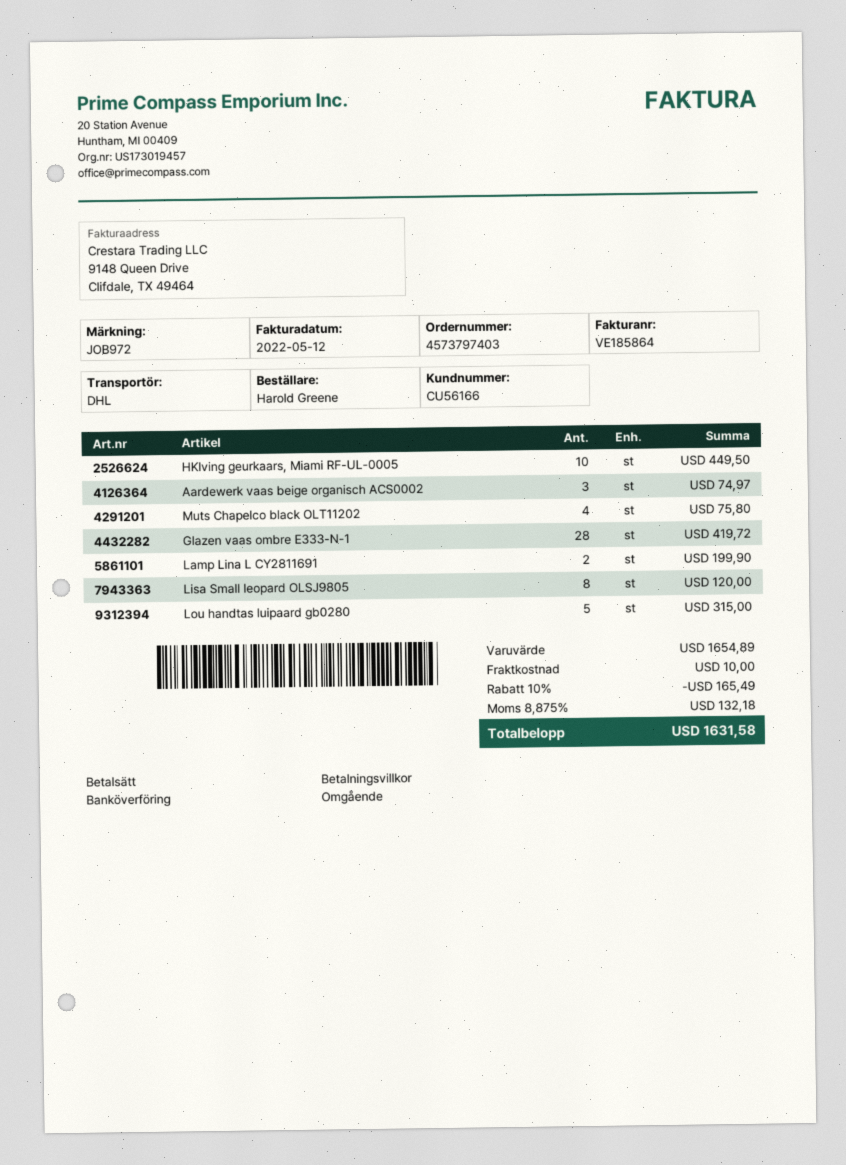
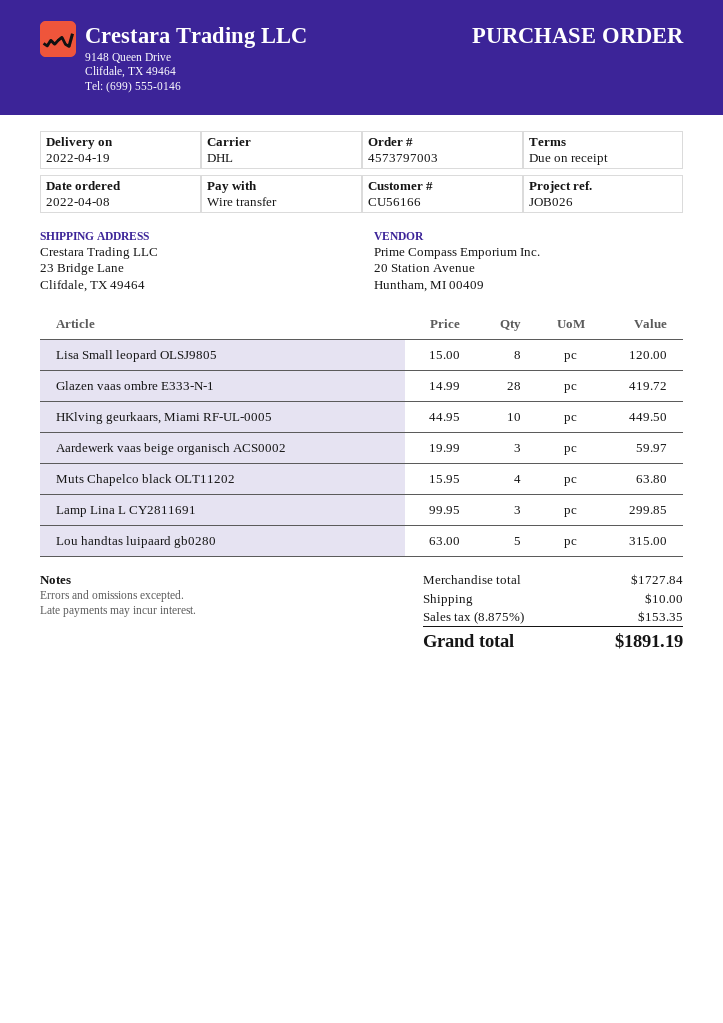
order number: 4573797403 -> 4573797003
reference: JOB972 -> JOB026
Aardewerk vaas beige organisch ACS0002: 3 for 74.97 -> 3 for 59.97
Muts Chapelco black OLT11202: 4 for 75.80 -> 4 for 63.80
Lamp Lina L CY2811691: 2 for 199.90 -> 3 for 299.85
subtotal: 1654.89 -> 1727.84
discount: 10% = 165.49 -> none
tax: 8.875% = 132.18 -> 8.875% = 153.35
total: 1631.58 -> 1891.19

